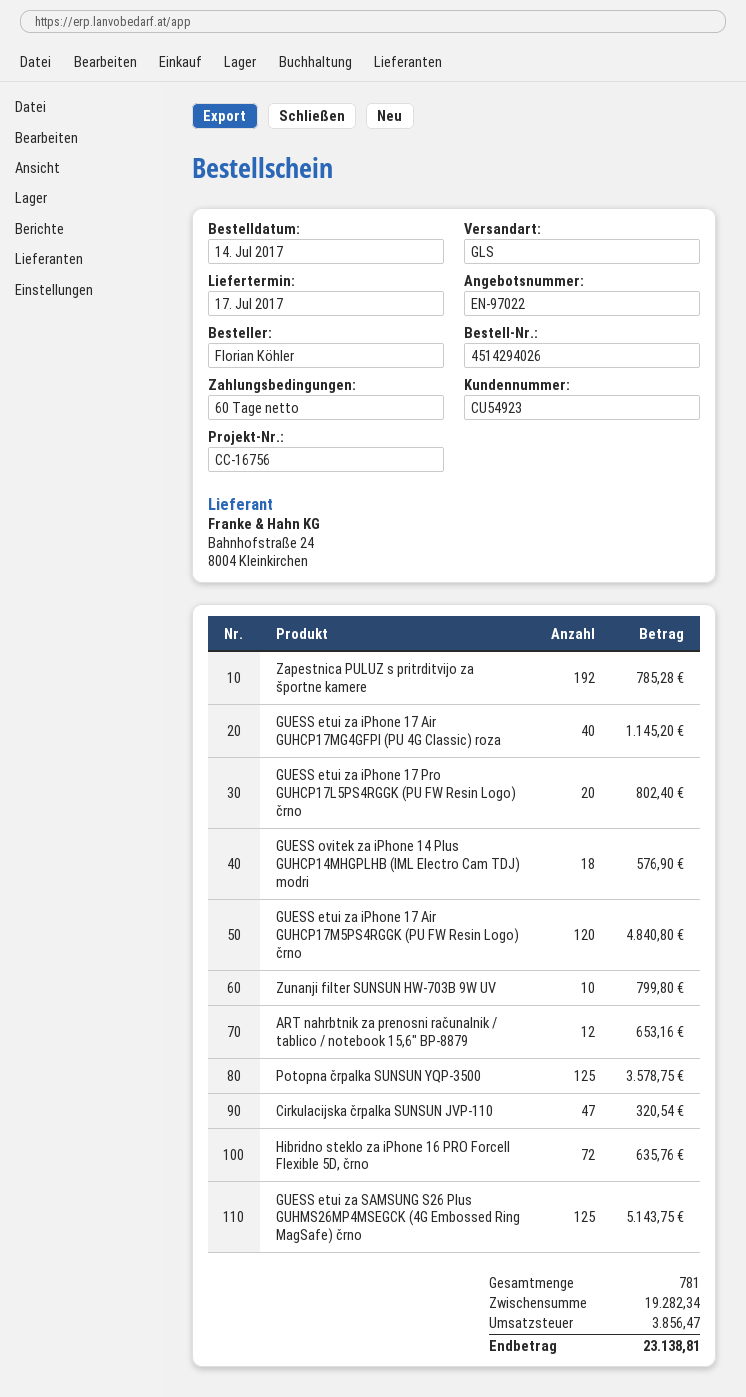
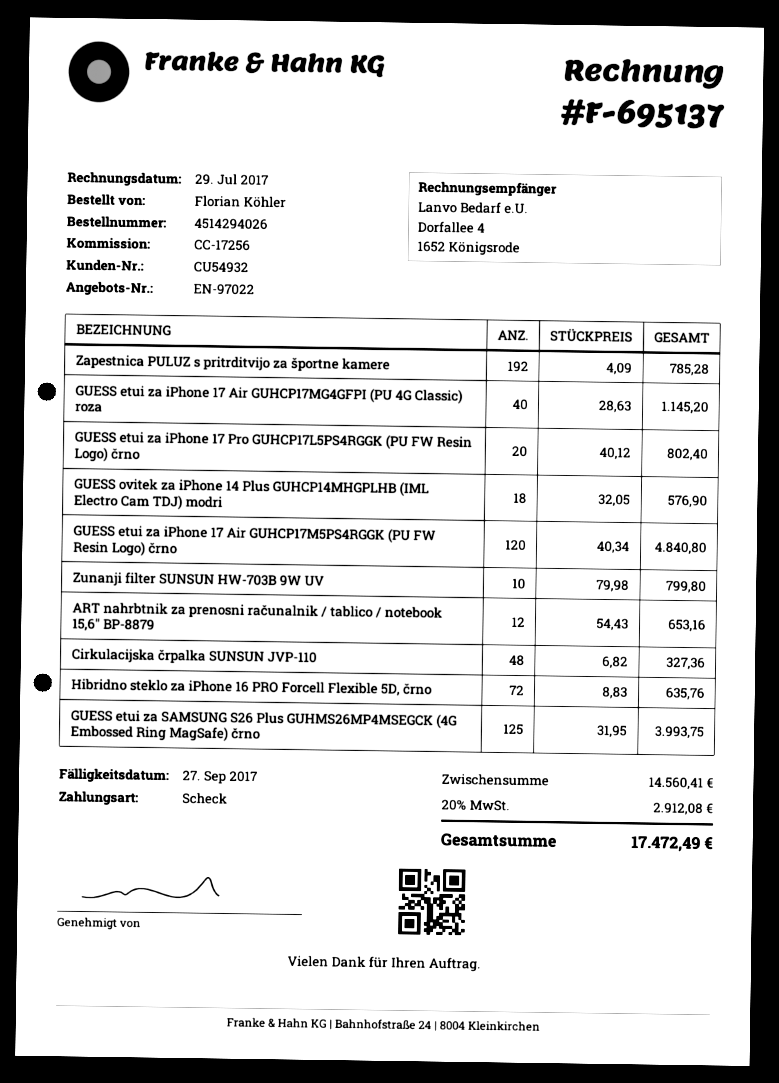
customer number: CU54923 -> CU54932
reference: CC-16756 -> CC-17256
Potopna črpalka SUNSUN YQP-3500: 125 for 3578.75 -> none
Cirkulacijska črpalka SUNSUN JVP-110: 47 for 320.54 -> 48 for 327.36
GUESS etui za SAMSUNG S26 Plus GUHMS26MP4MSEGCK (4G Embossed Ring MagSafe) črno: 125 for 5143.75 -> 125 for 3993.75
subtotal: 19282.34 -> 14560.41
tax: 3856.47 -> 2912.08
total: 23138.81 -> 17472.49

